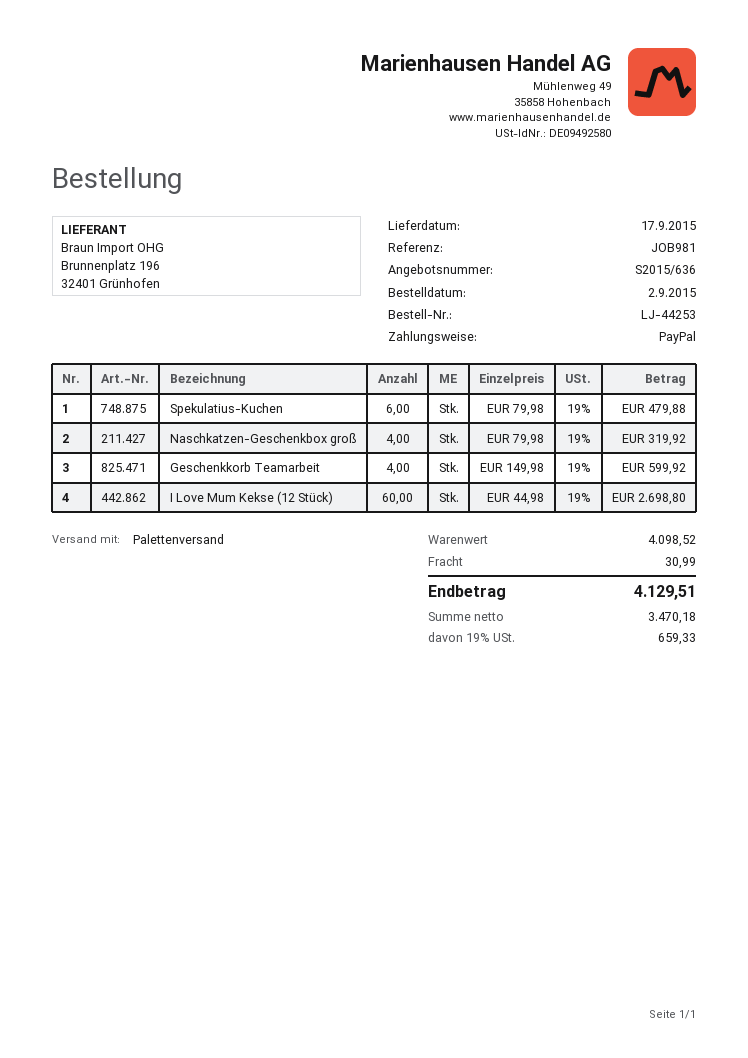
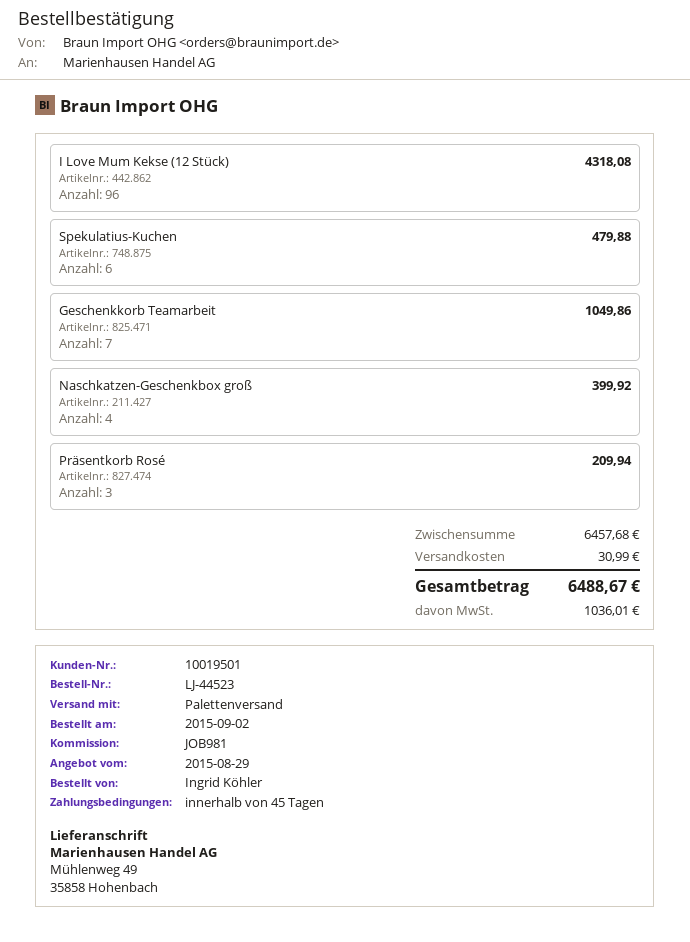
order number: LJ-44253 -> LJ-44523
Naschkatzen-Geschenkbox groß: 4 for 319.92 -> 4 for 399.92
Geschenkkorb Teamarbeit: 4 for 599.92 -> 7 for 1049.86
I Love Mum Kekse (12 Stück): 60 for 2698.80 -> 96 for 4318.08
Präsentkorb Rosé: none -> 3 for 209.94
subtotal: 4098.52 -> 6457.68
tax: 659.33 -> 1036.01
total: 4129.51 -> 6488.67

